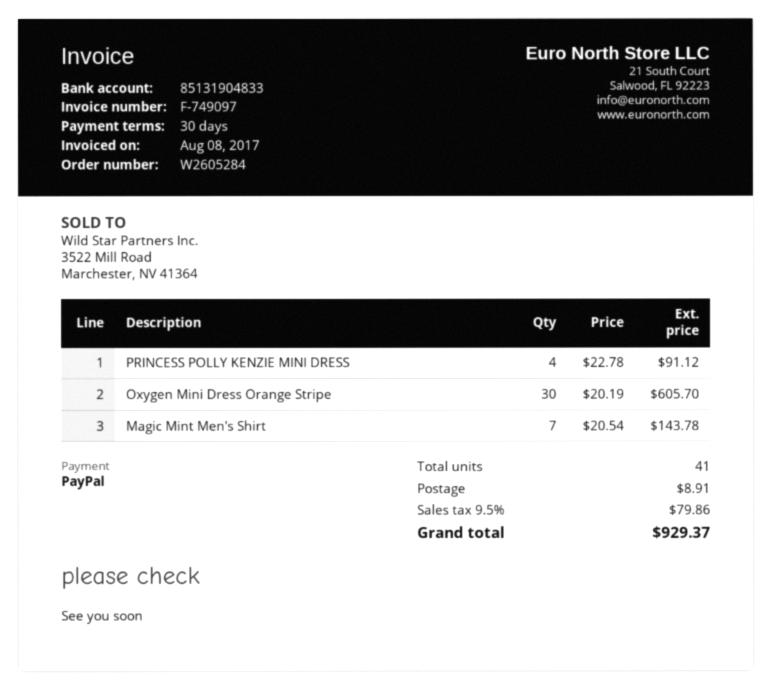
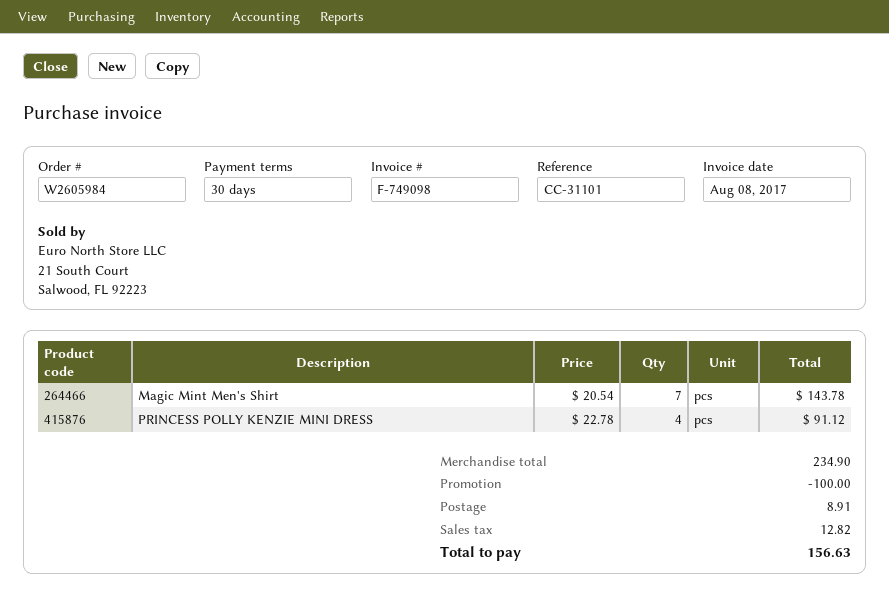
order number: W2605284 -> W2605984
invoice number: F-749097 -> F-749098
Oxygen Mini Dress Orange Stripe: 30 x 20.19 = 605.70 -> none
discount: none -> 100.00
tax: 79.86 -> 12.82
total: 929.37 -> 156.63

